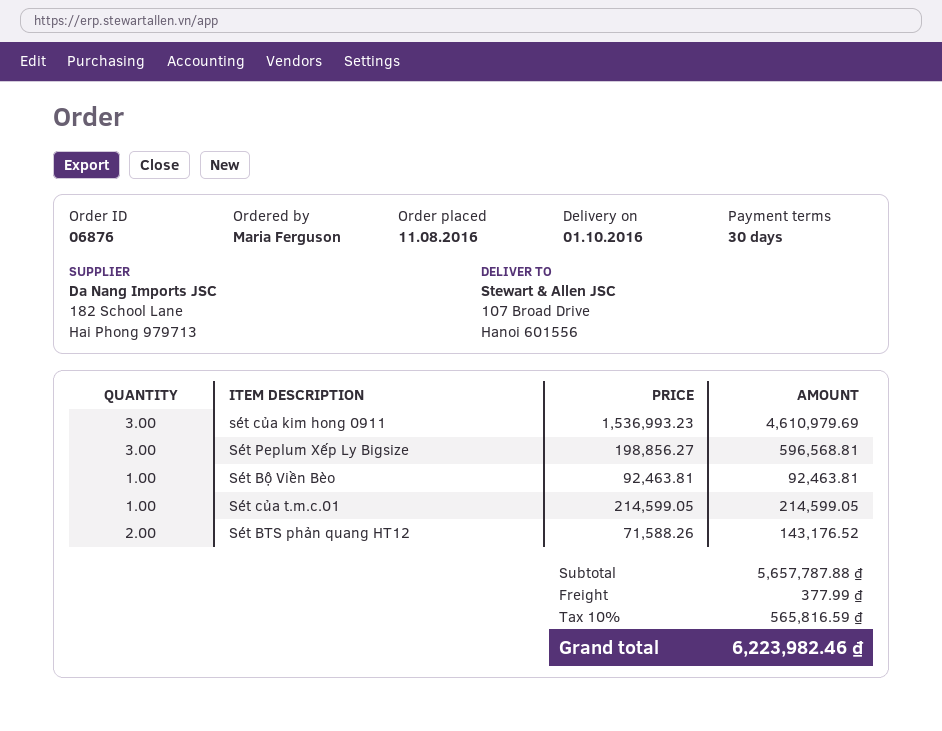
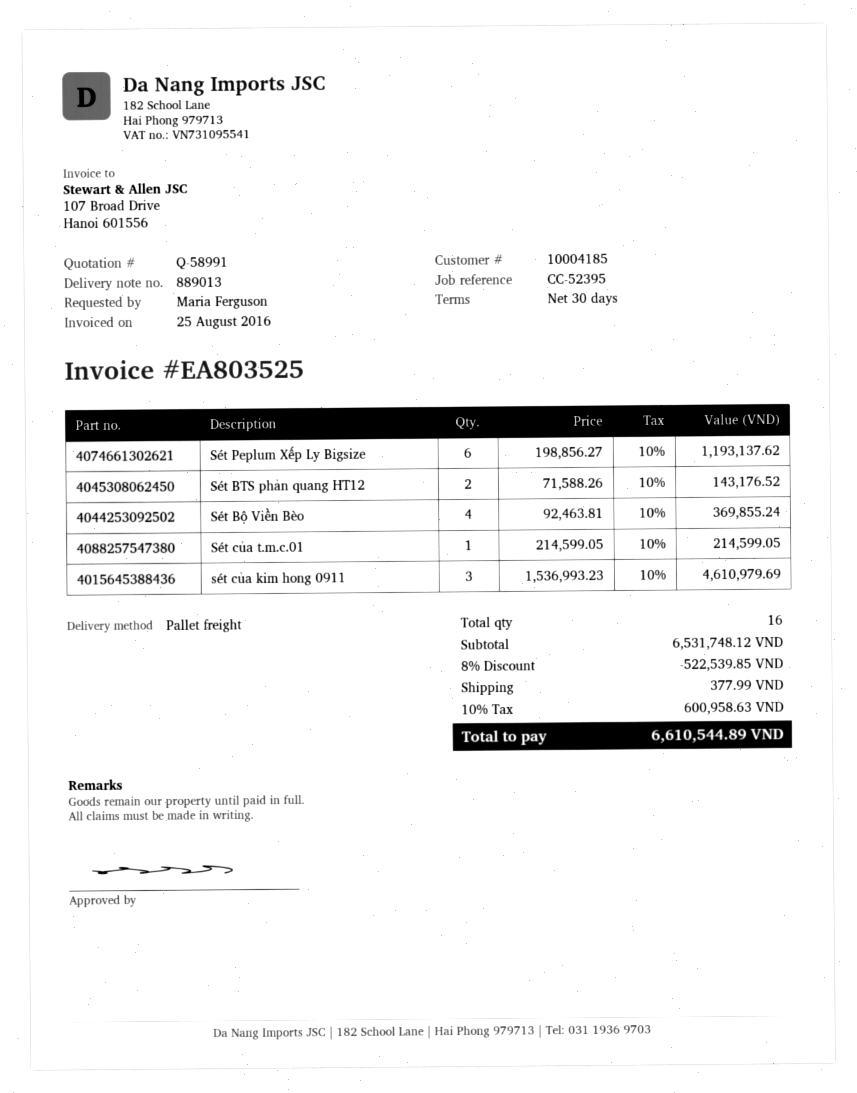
Sét Peplum Xếp Ly Bigsize: 3 x 198856.27 = 596568.81 -> 6 x 198856.27 = 1193137.62
Sét Bộ Viền Bèo: 1 x 92463.81 = 92463.81 -> 4 x 92463.81 = 369855.24
subtotal: 5657787.88 -> 6531748.12
discount: none -> 8% = 522539.85
tax: 10% = 565816.59 -> 10% = 600958.63
total: 6223982.46 -> 6610544.89

